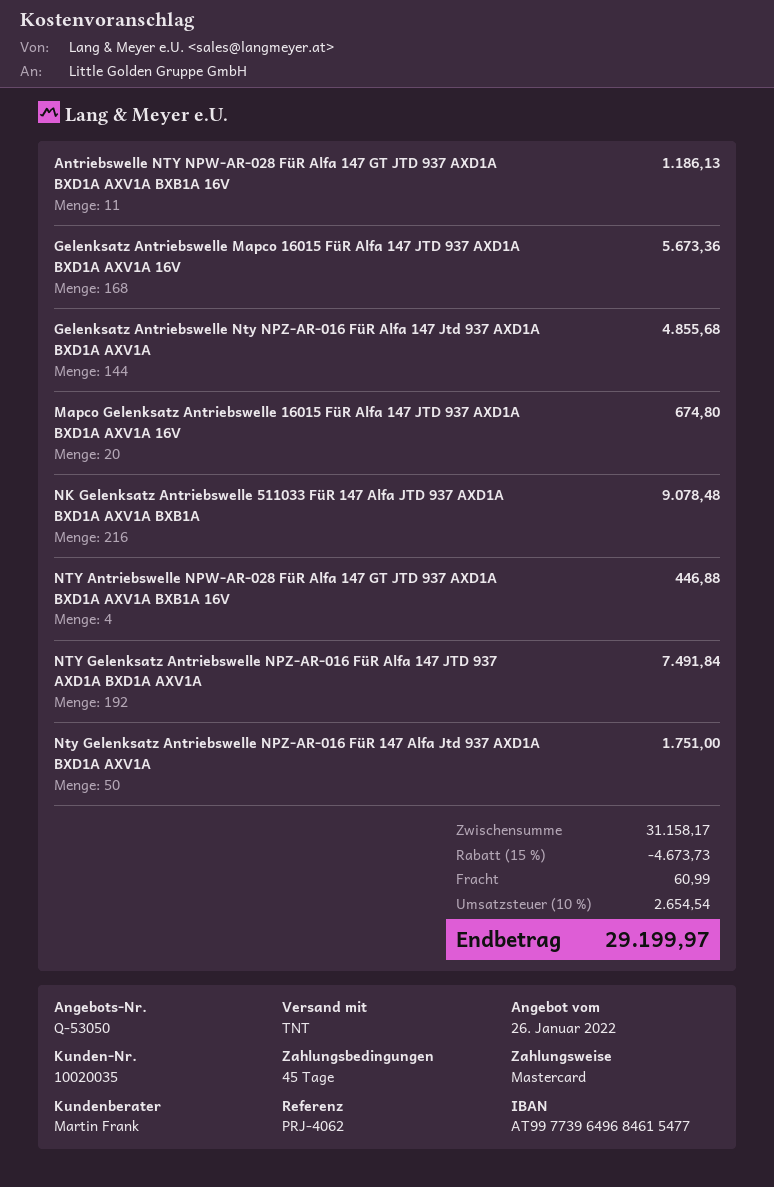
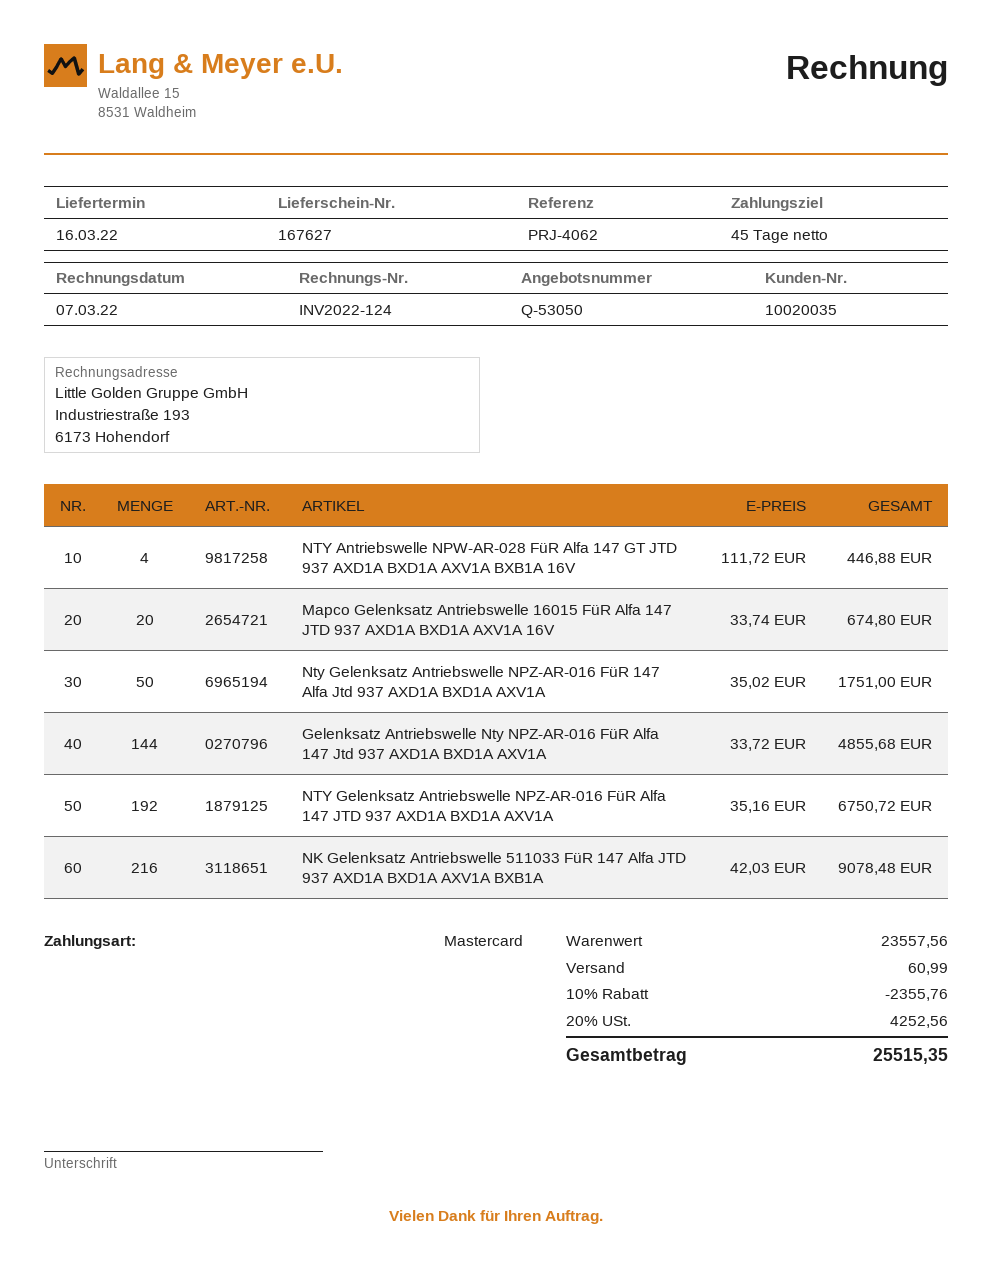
Antriebswelle NTY NPW-AR-028 FüR Alfa 147 GT JTD 937 AXD1A BXD1A AXV1A BXB1A 16V: 11 for 1186.13 -> none
Gelenksatz Antriebswelle Mapco 16015 FüR Alfa 147 JTD 937 AXD1A BXD1A AXV1A 16V: 168 for 5673.36 -> none
NTY Gelenksatz Antriebswelle NPZ-AR-016 FüR Alfa 147 JTD 937 AXD1A BXD1A AXV1A: 192 for 7491.84 -> 192 for 6750.72
subtotal: 31158.17 -> 23557.56
discount: 15% = 4673.73 -> 10% = 2355.76
tax: 10% = 2654.54 -> 20% = 4252.56
total: 29199.97 -> 25515.35

